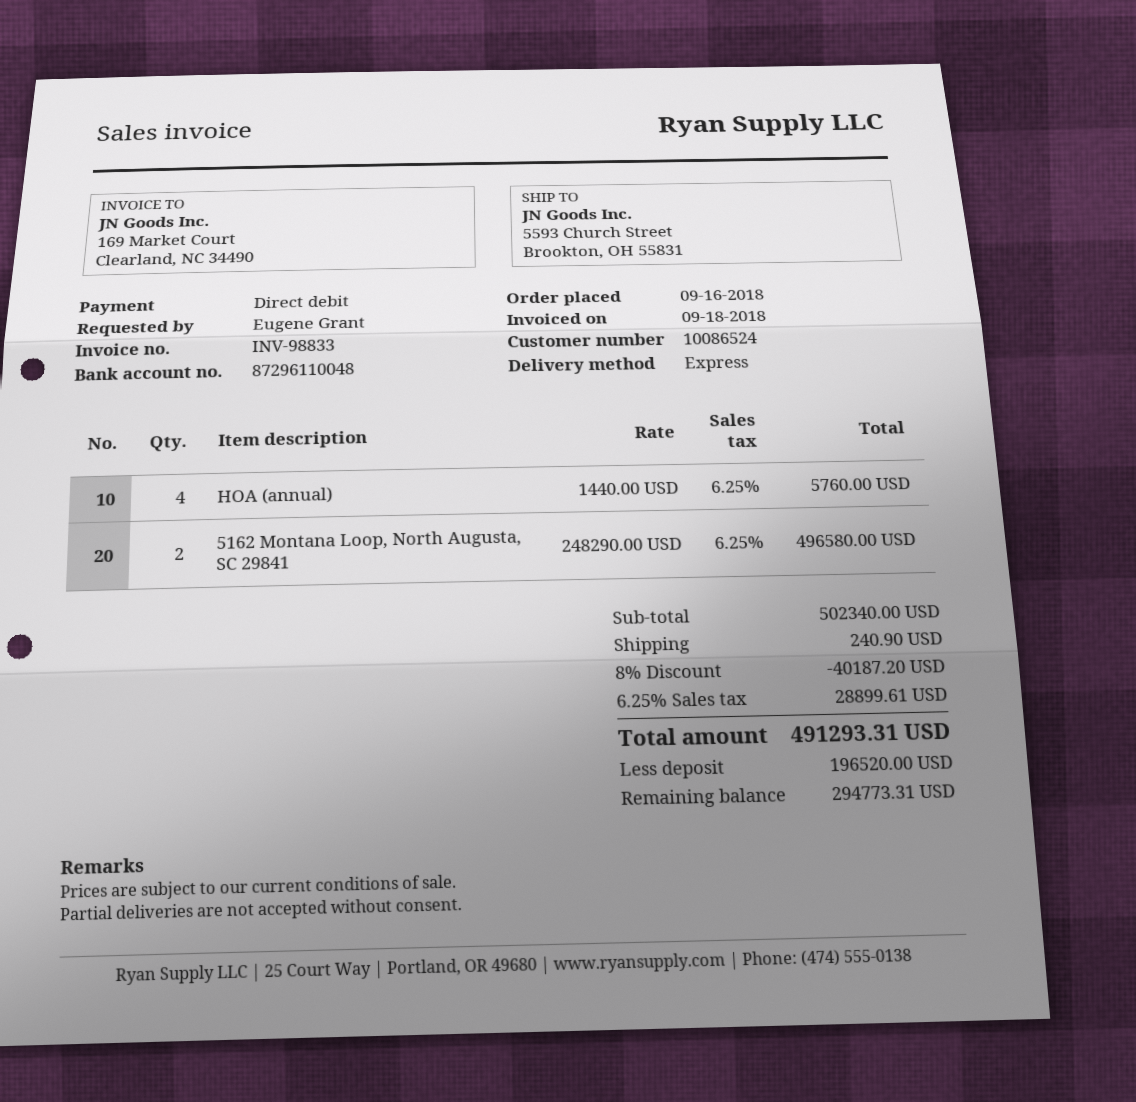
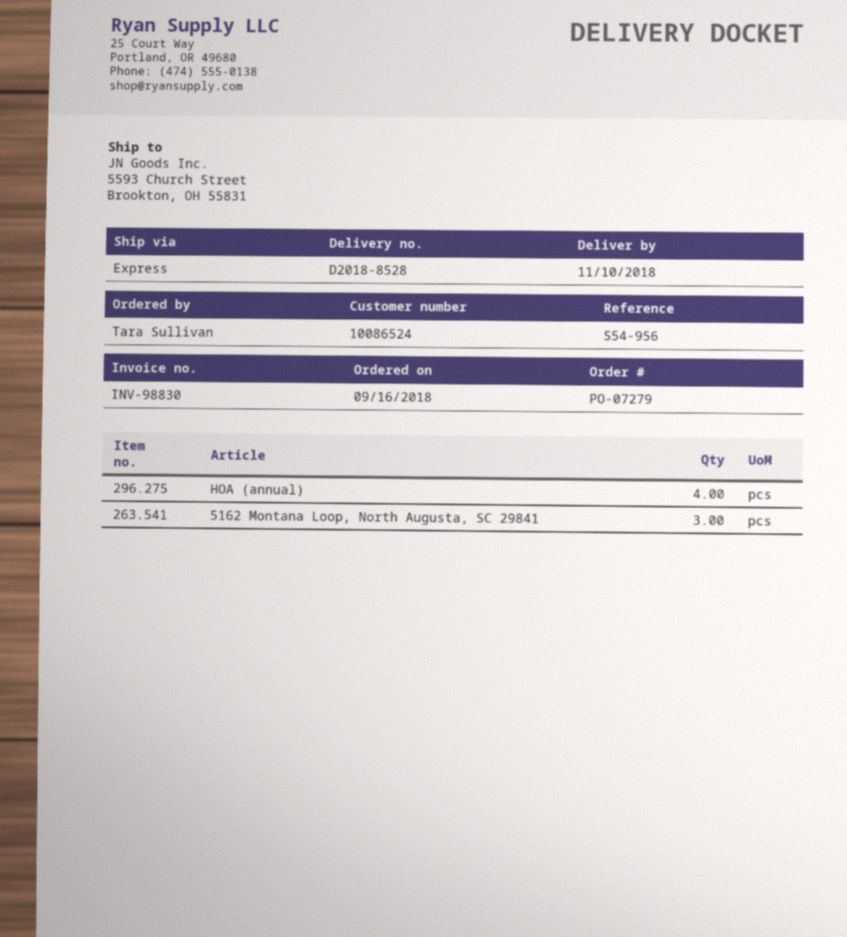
invoice number: INV-98833 -> INV-98830
ordered by: Eugene Grant -> Tara Sullivan
5162 Montana Loop, North Augusta, SC 29841: 2 -> 3

